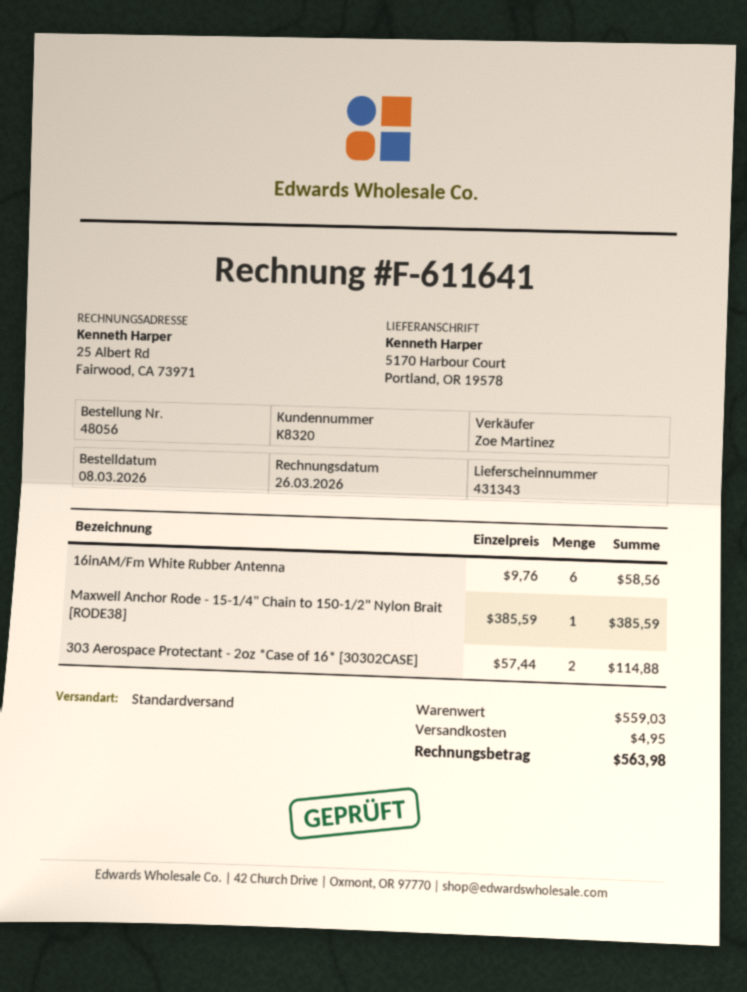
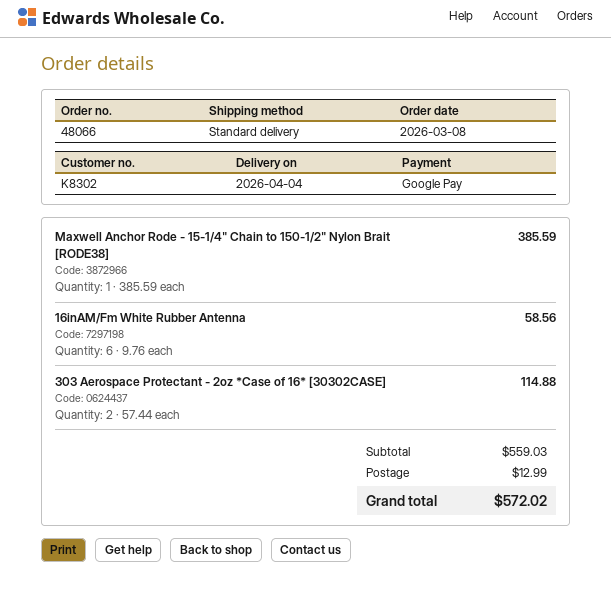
order number: 48056 -> 48066
customer number: K8320 -> K8302
shipping: 4.95 -> 12.99
total: 563.98 -> 572.02

